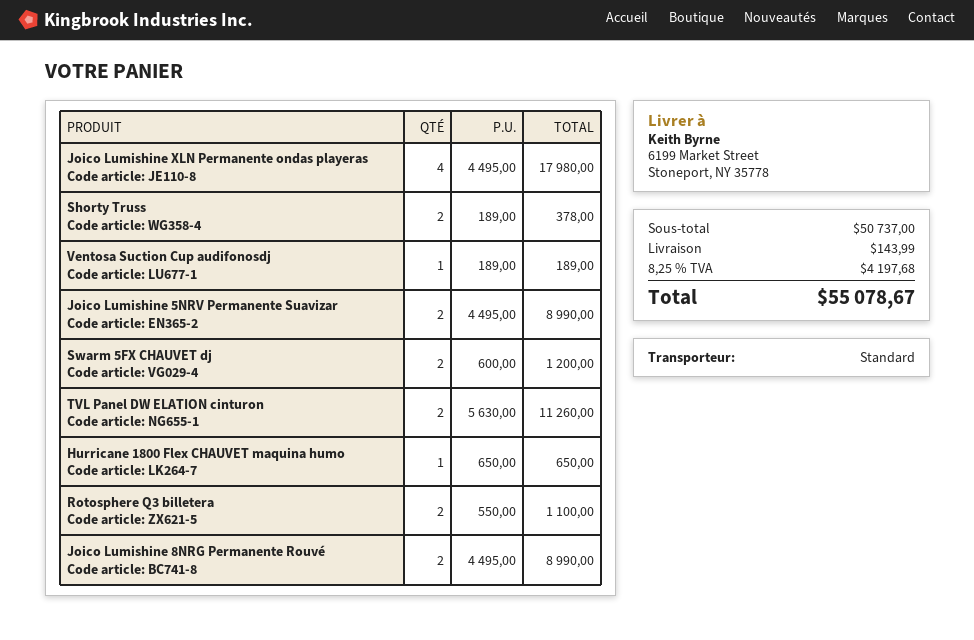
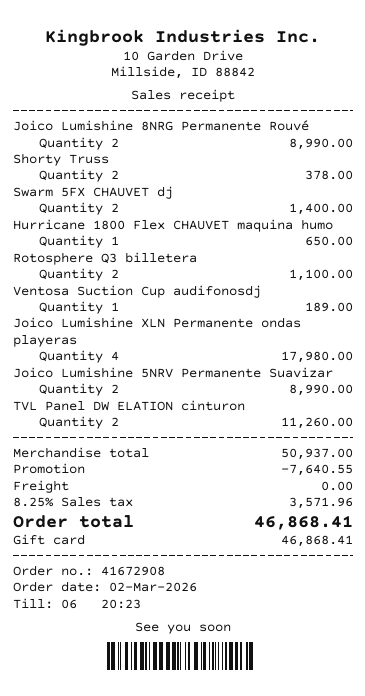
Swarm 5FX CHAUVET dj: 2 for 1200.00 -> 2 for 1400.00
subtotal: 50737.00 -> 50937.00
discount: none -> 7640.55
shipping: 143.99 -> 0.00
tax: 8.25% = 4197.68 -> 8.25% = 3571.96
total: 55078.67 -> 46868.41

